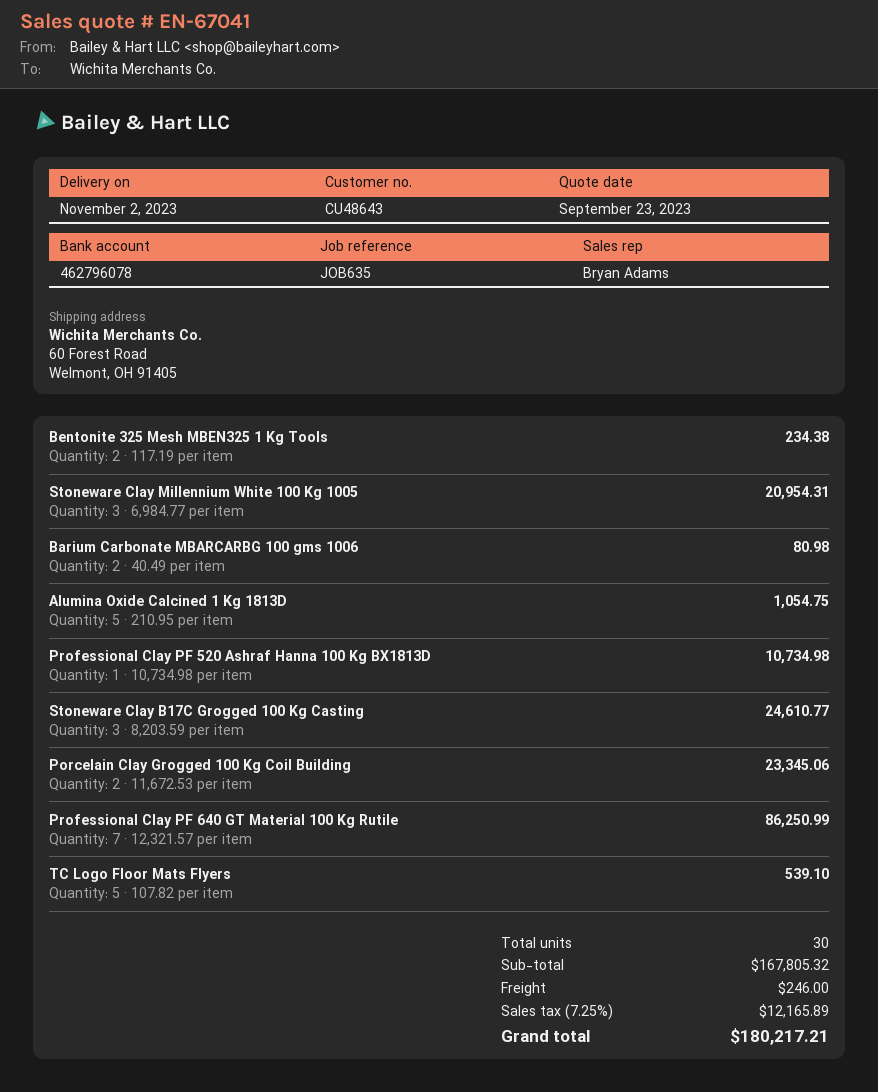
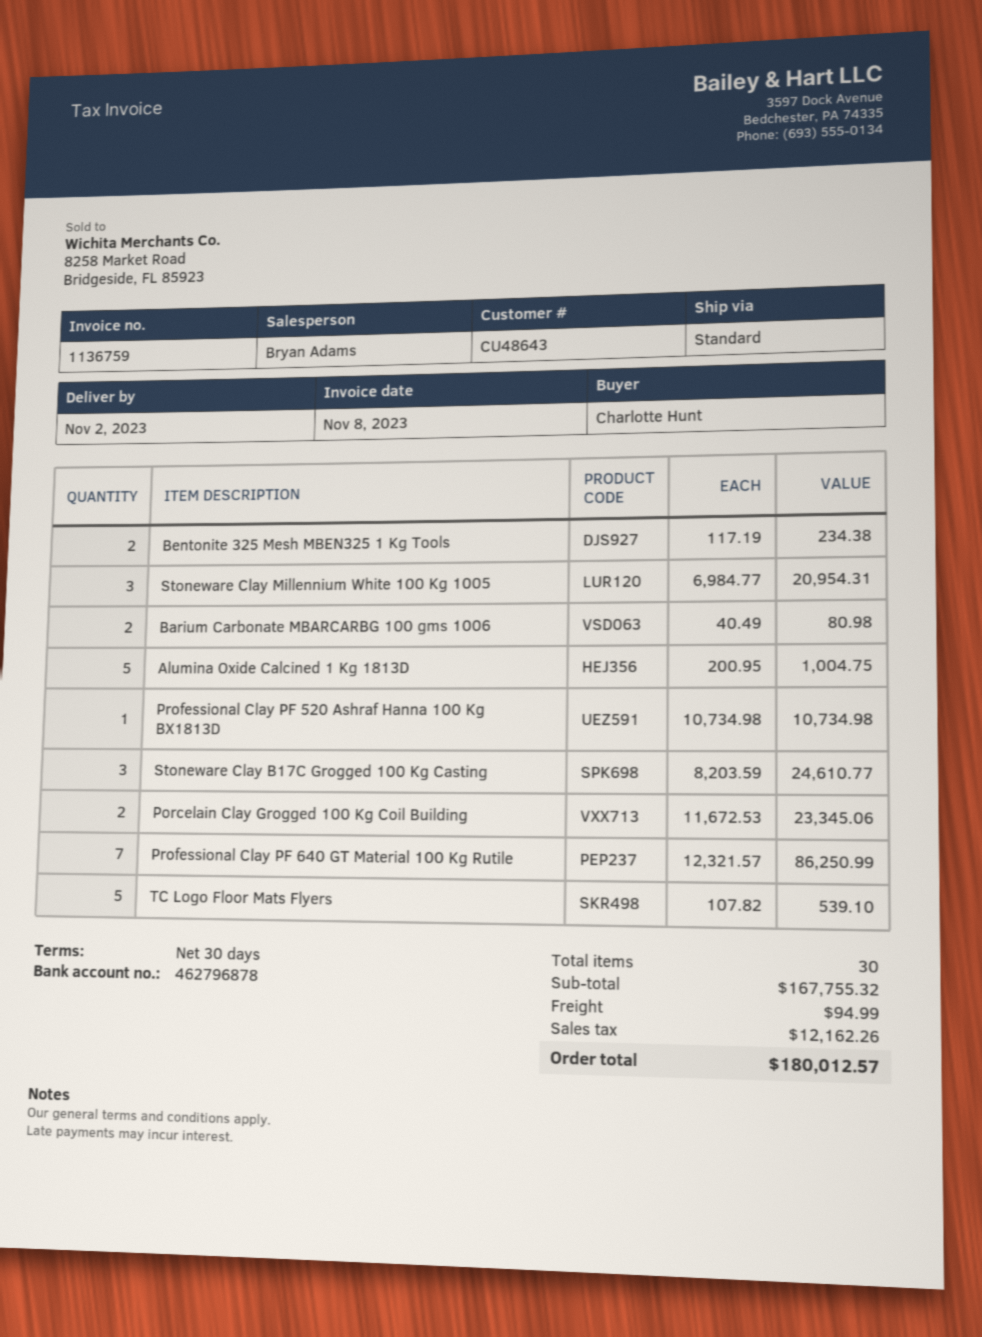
bank account: 462796078 -> 462796878
Alumina Oxide Calcined 1 Kg 1813D: 5 x 210.95 = 1054.75 -> 5 x 200.95 = 1004.75
subtotal: 167805.32 -> 167755.32
shipping: 246.00 -> 94.99
tax: 12165.89 -> 12162.26
total: 180217.21 -> 180012.57

